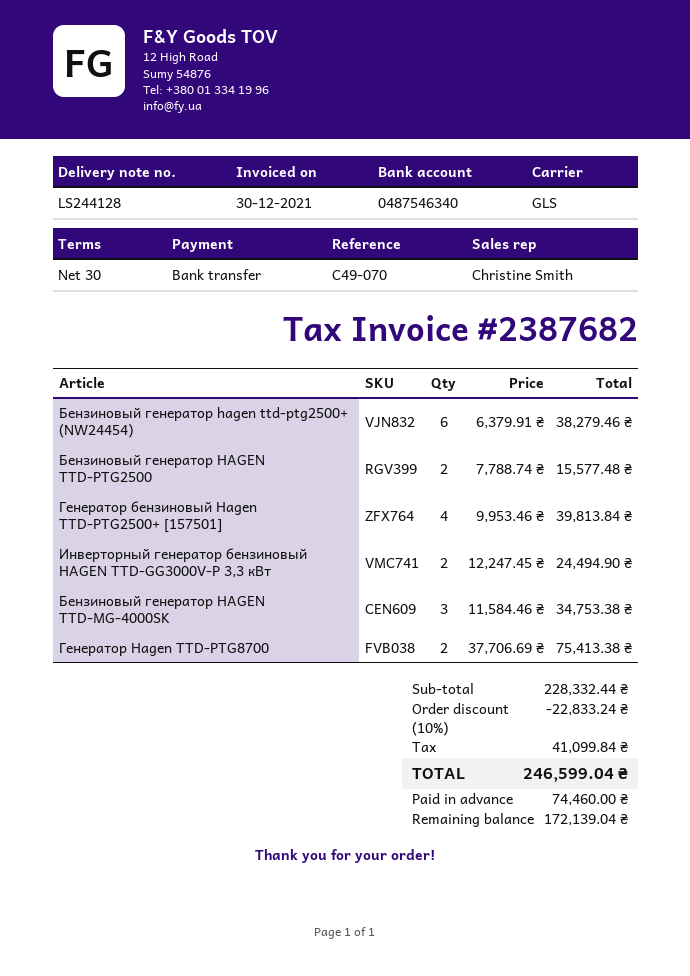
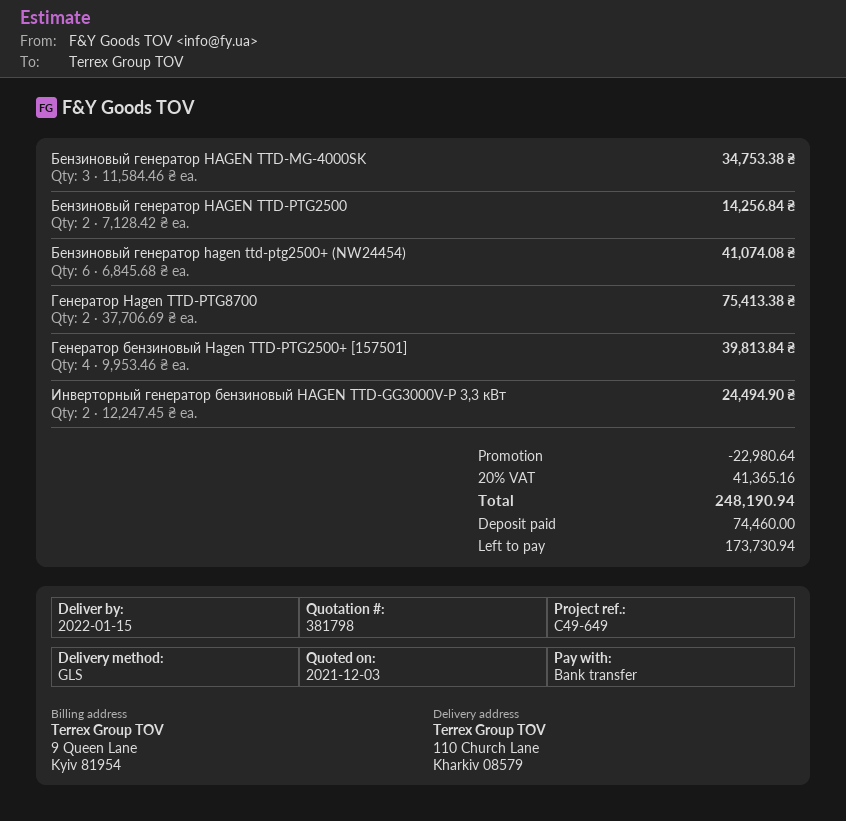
reference: C49-070 -> C49-649
Бензиновый генератор hagen ttd-ptg2500+ (NW24454): 6 x 6379.91 = 38279.46 -> 6 x 6845.68 = 41074.08
Бензиновый генератор HAGEN TTD-PTG2500: 2 x 7788.74 = 15577.48 -> 2 x 7128.42 = 14256.84
discount: 22833.24 -> 22980.64
tax: 41099.84 -> 41365.16
total: 246599.04 -> 248190.94
balance: 172139.04 -> 173730.94

